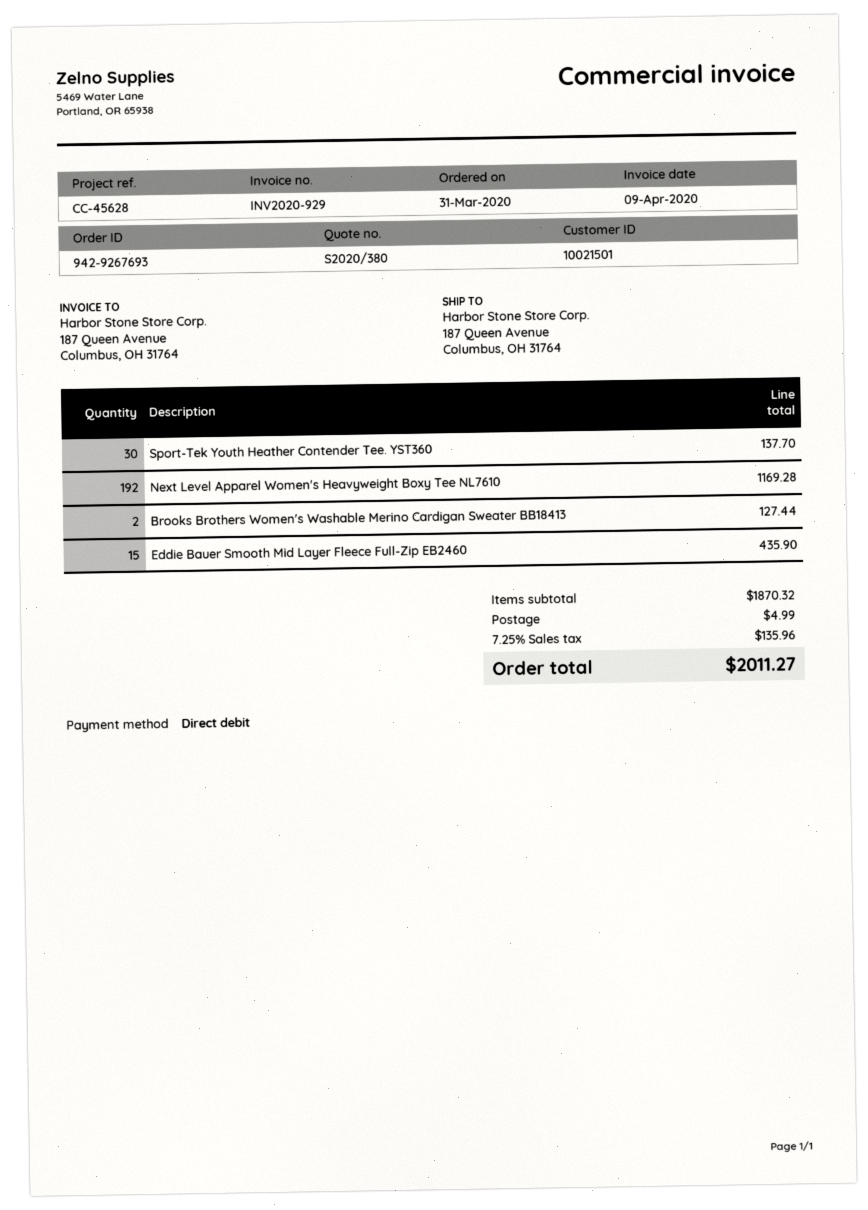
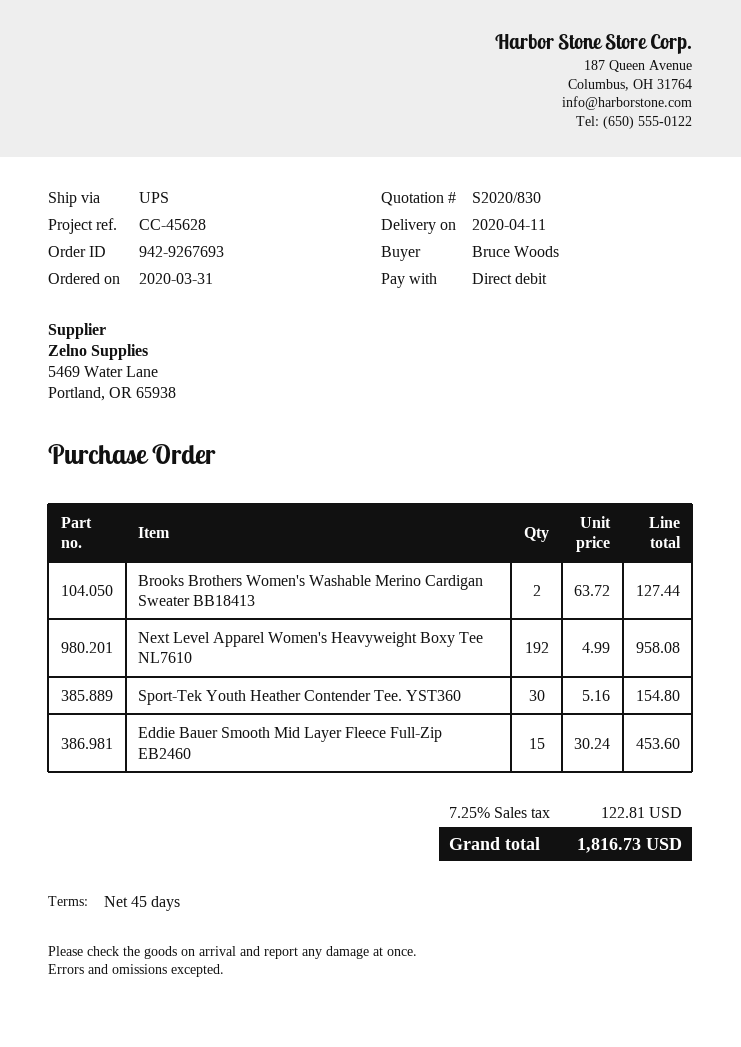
quote number: S2020/380 -> S2020/830
Sport-Tek Youth Heather Contender Tee. YST360: 30 for 137.70 -> 30 for 154.80
Next Level Apparel Women's Heavyweight Boxy Tee NL7610: 192 for 1169.28 -> 192 for 958.08
Eddie Bauer Smooth Mid Layer Fleece Full-Zip EB2460: 15 for 435.90 -> 15 for 453.60
shipping: 4.99 -> none
tax: 7.25% = 135.96 -> 7.25% = 122.81
total: 2011.27 -> 1816.73

